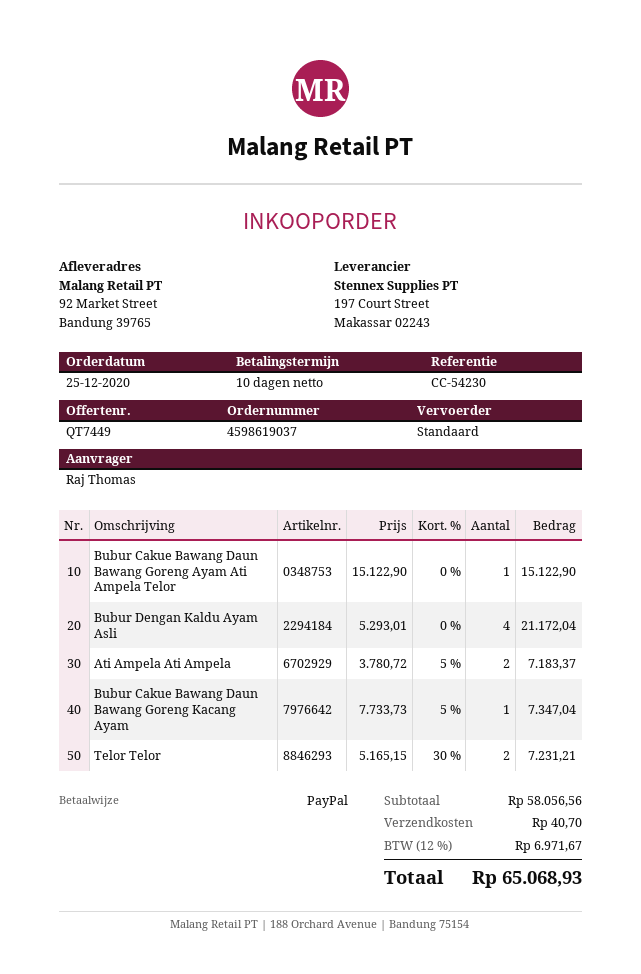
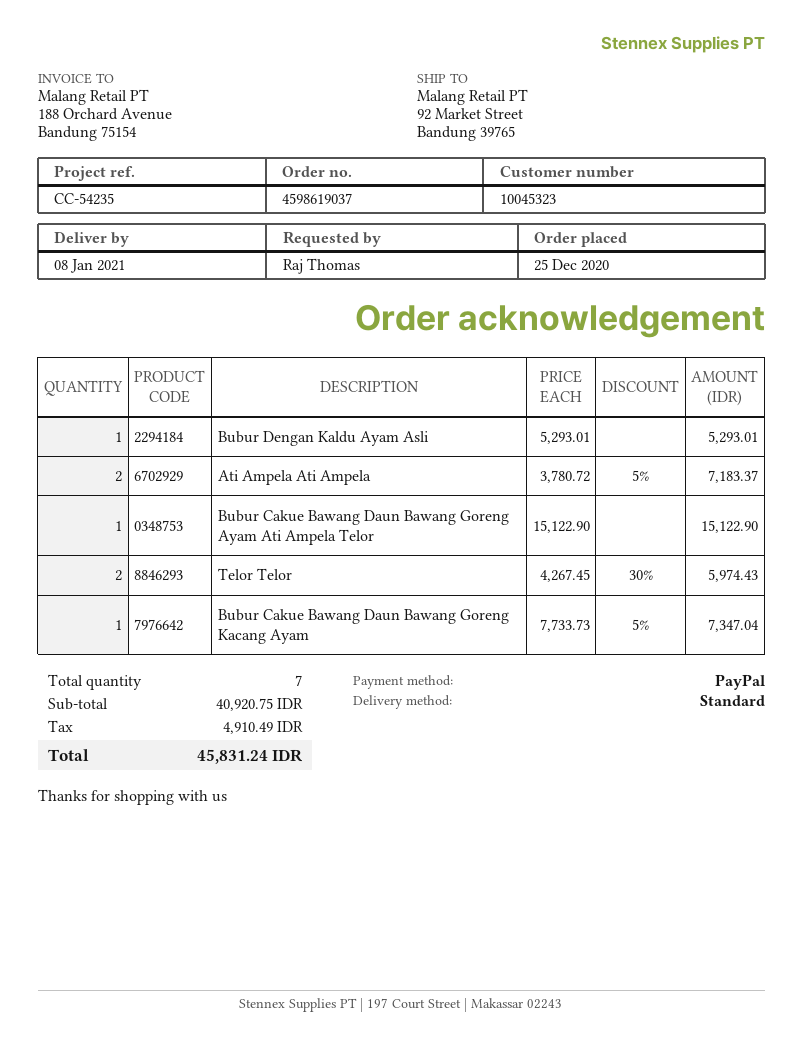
reference: CC-54230 -> CC-54235
Bubur Dengan Kaldu Ayam Asli: 4 x 5293.01 = 21172.04 -> 1 x 5293.01 = 5293.01
Telor Telor: 2 x 5165.15 - 30% = 7231.21 -> 2 x 4267.45 - 30% = 5974.43
subtotal: 58056.56 -> 40920.75
shipping: 40.70 -> none
tax: 6971.67 -> 4910.49
total: 65068.93 -> 45831.24

